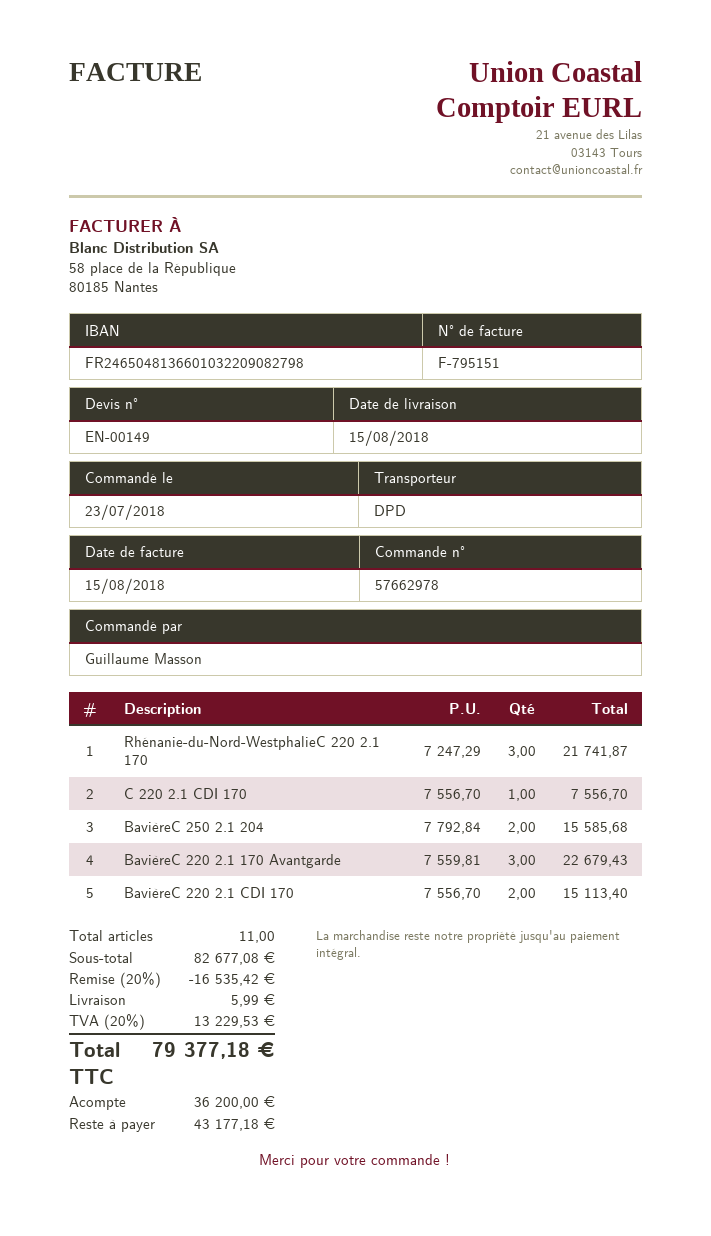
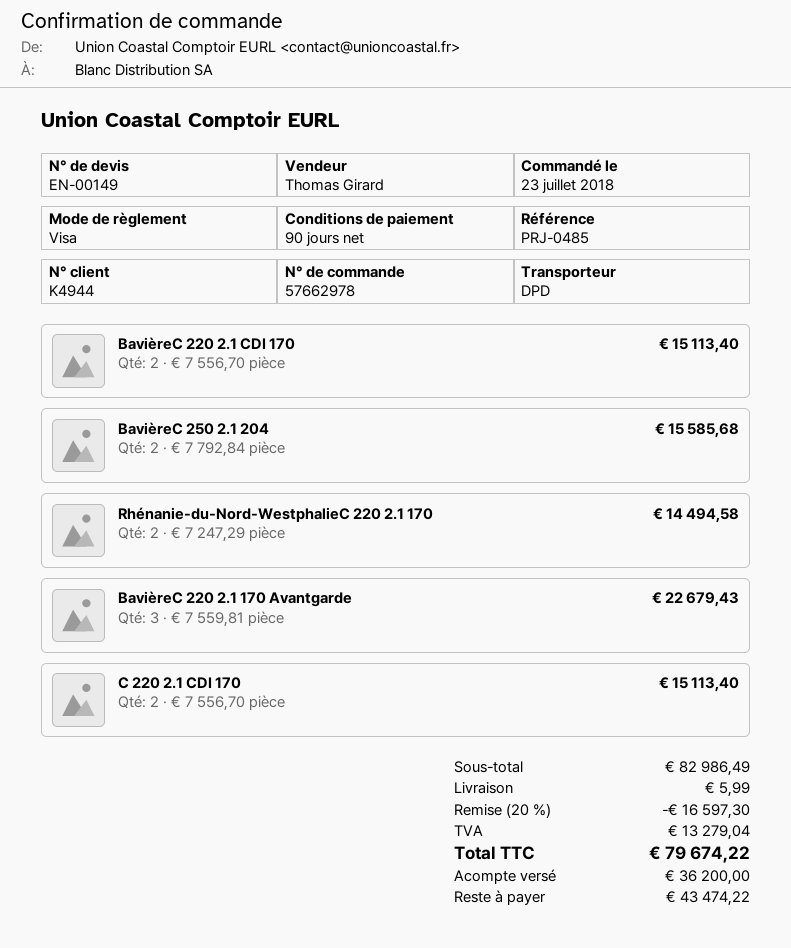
Rhénanie-du-Nord-WestphalieC 220 2.1 170: 3 x 7247.29 = 21741.87 -> 2 x 7247.29 = 14494.58
C 220 2.1 CDI 170: 1 x 7556.70 = 7556.70 -> 2 x 7556.70 = 15113.40
subtotal: 82677.08 -> 82986.49
discount: 20% = 16535.42 -> 20% = 16597.30
tax: 13229.53 -> 13279.04
total: 79377.18 -> 79674.22
balance: 43177.18 -> 43474.22

